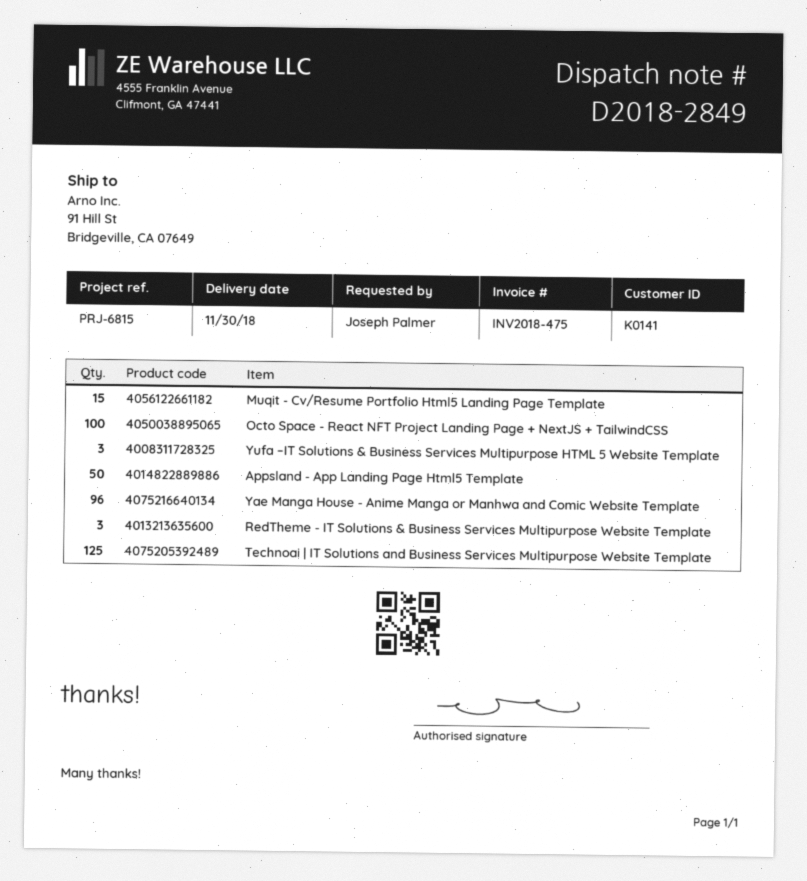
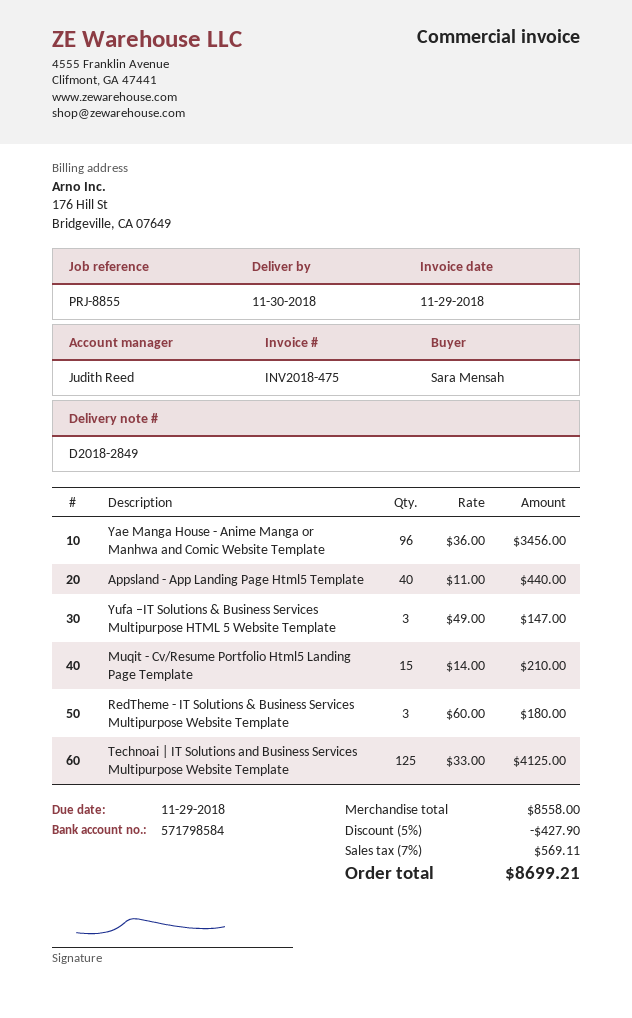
reference: PRJ-6815 -> PRJ-8855
ordered by: Joseph Palmer -> Sara Mensah
Octo Space - React NFT Project Landing Page + NextJS + TailwindCSS: 100 -> none
Appsland - App Landing Page Html5 Template: 50 -> 40

